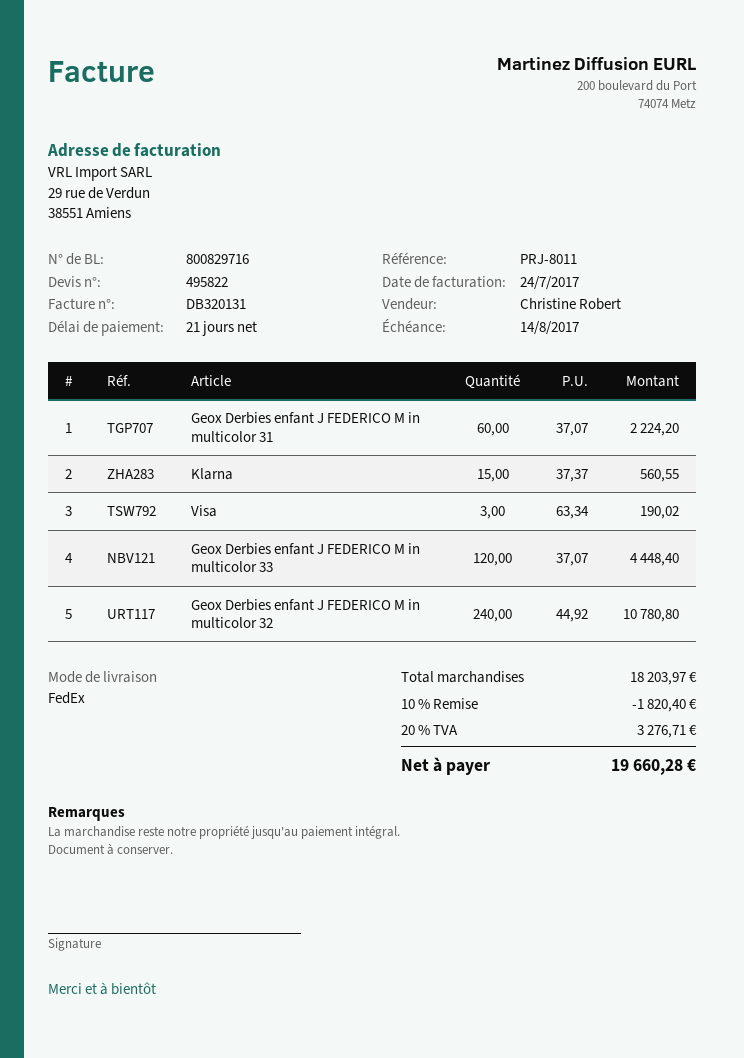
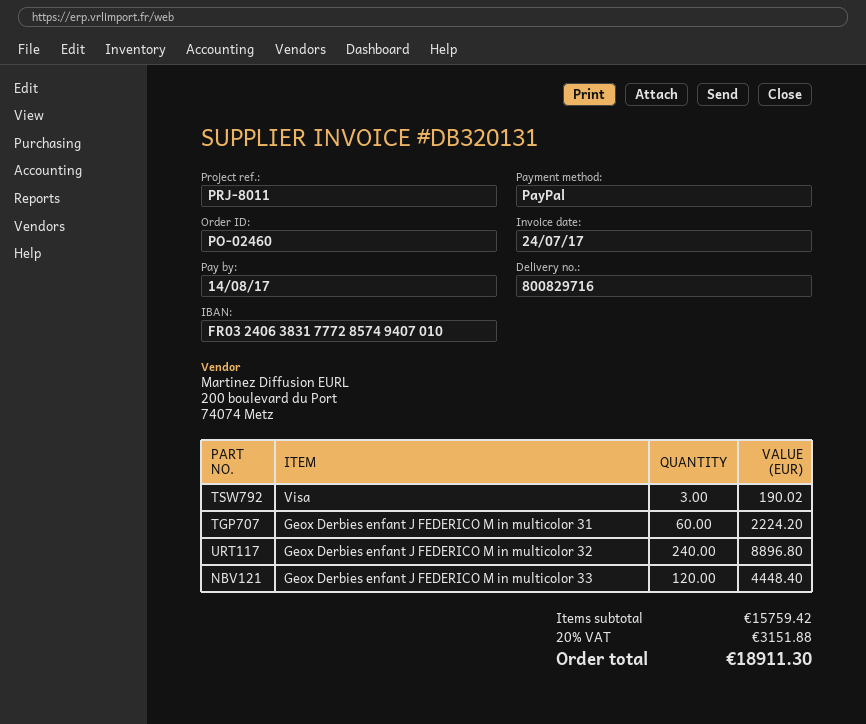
Klarna: 15 for 560.55 -> none
Geox Derbies enfant J FEDERICO M in multicolor 32: 240 for 10780.80 -> 240 for 8896.80
subtotal: 18203.97 -> 15759.42
discount: 10% = 1820.40 -> none
tax: 20% = 3276.71 -> 20% = 3151.88
total: 19660.28 -> 18911.30

